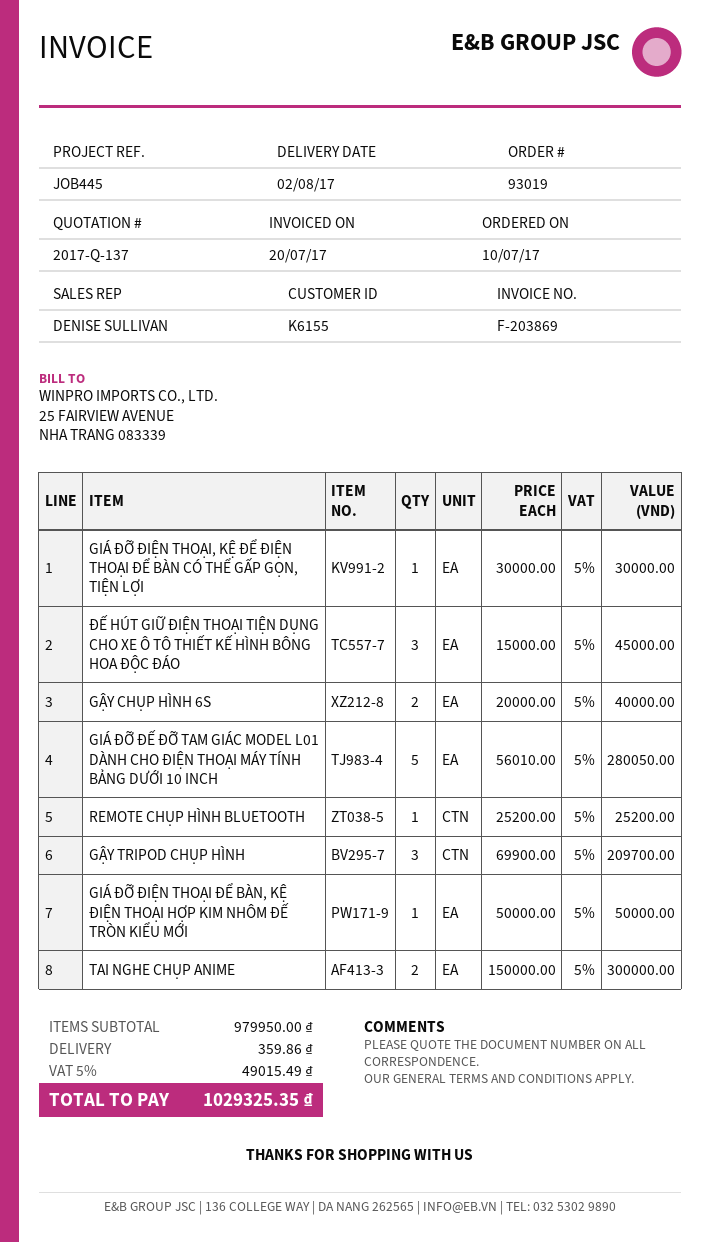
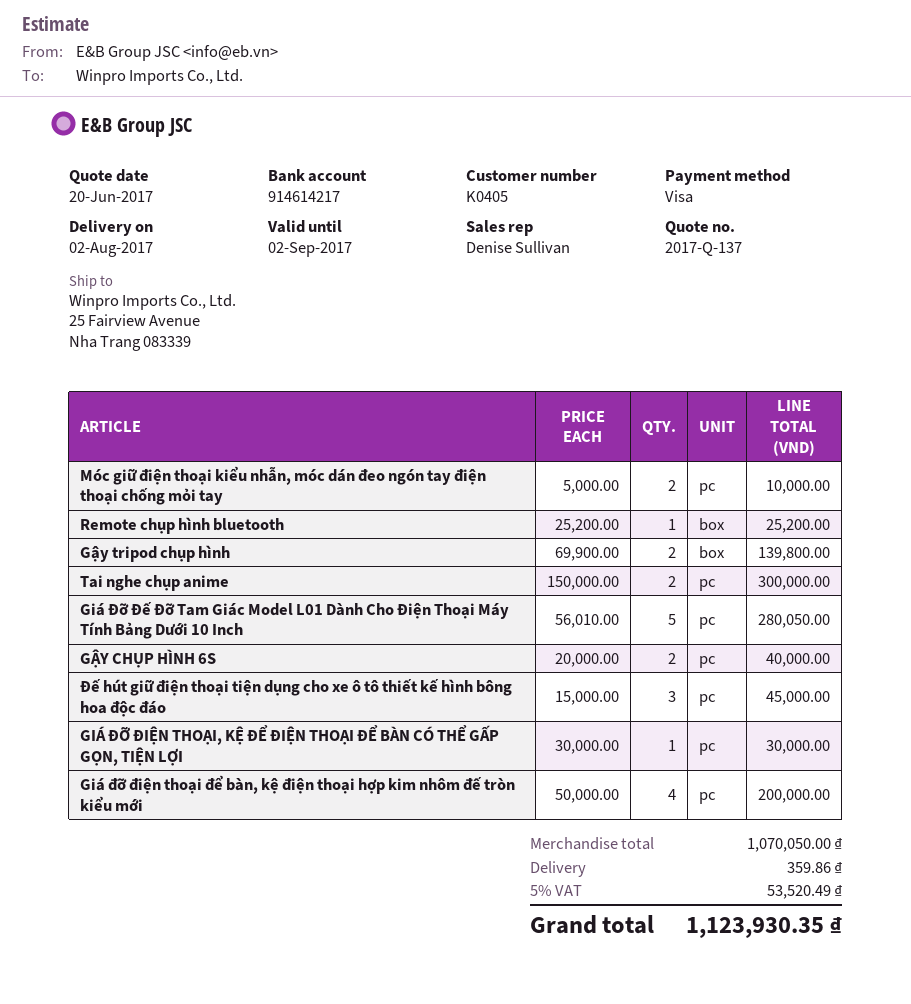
customer number: K6155 -> K0405
GẬY TRIPOD CHỤP HÌNH: 3 x 69900.00 = 209700.00 -> 2 x 69900.00 = 139800.00
GIÁ ĐỠ ĐIỆN THOẠI ĐỂ BÀN, KỆ ĐIỆN THOẠI HỢP KIM NHÔM ĐẾ TRÒN KIỂU MỚI: 1 x 50000.00 = 50000.00 -> 4 x 50000.00 = 200000.00
Móc giữ điện thoại kiểu nhẫn, móc dán đeo ngón tay điện thoại chống mỏi tay: none -> 2 x 5000.00 = 10000.00
subtotal: 979950.00 -> 1070050.00
tax: 5% = 49015.49 -> 5% = 53520.49
total: 1029325.35 -> 1123930.35

